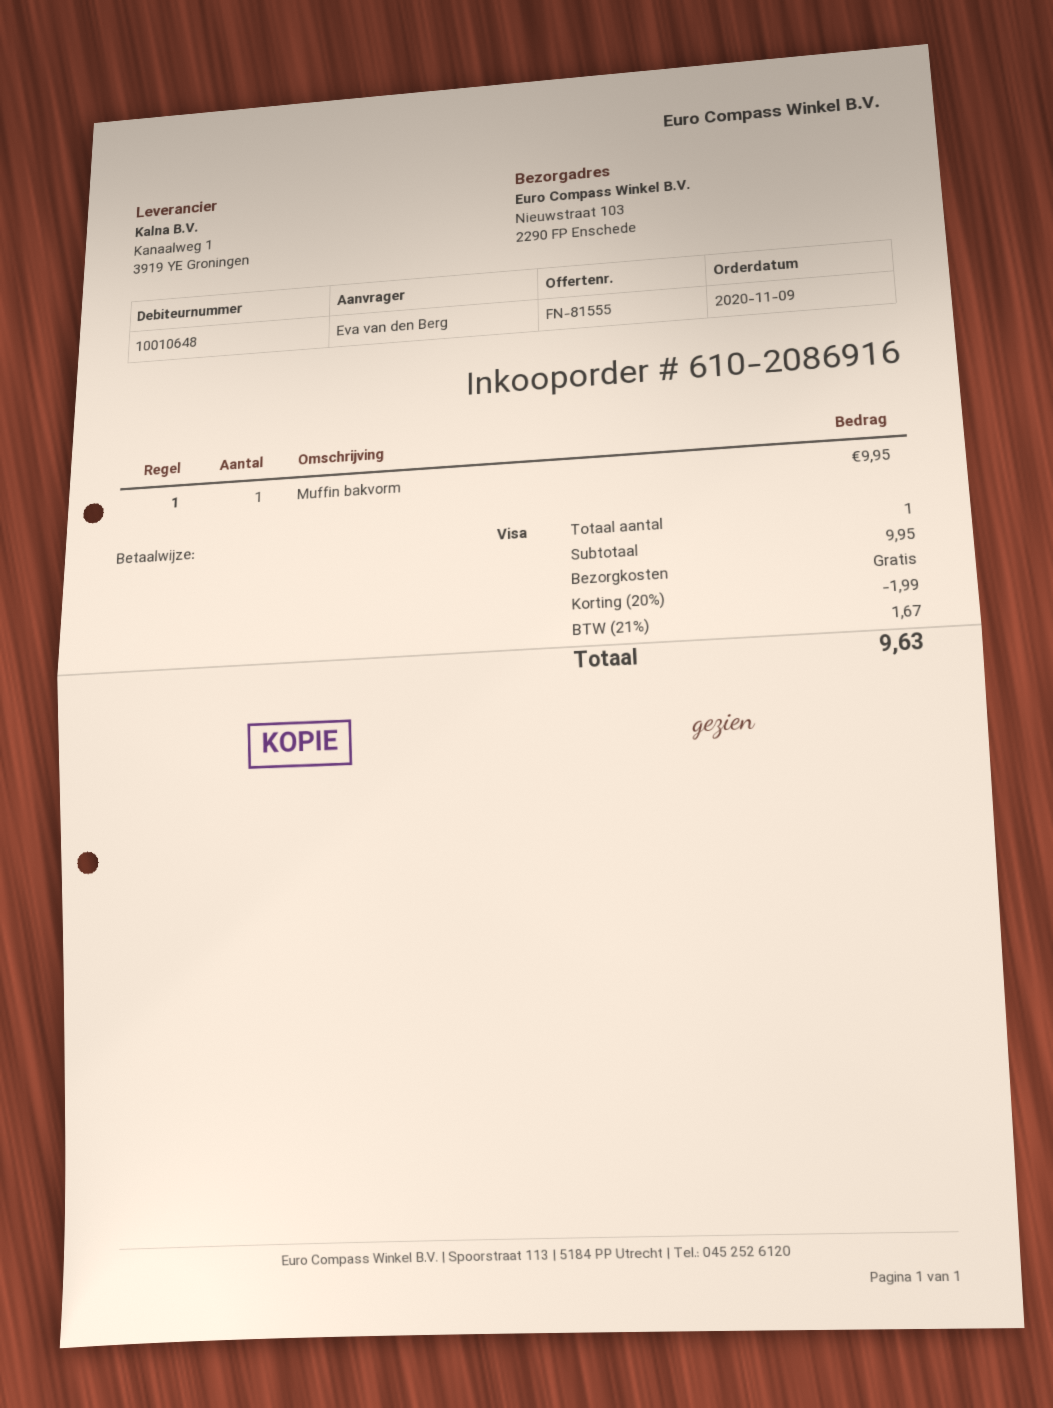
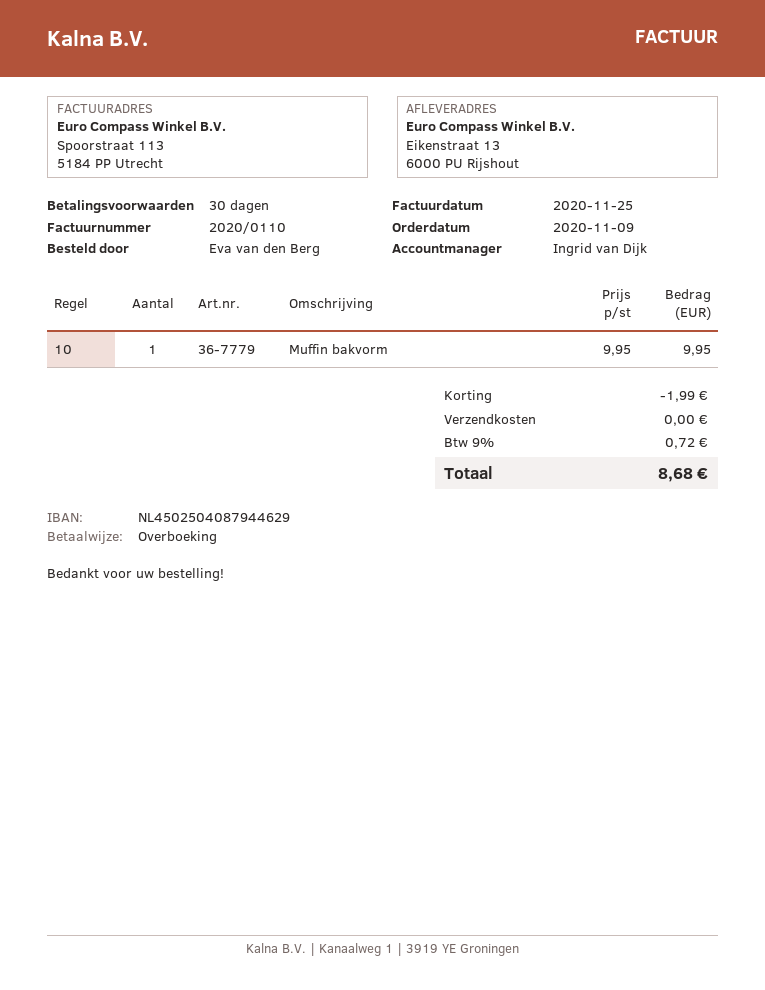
payment method: Visa -> bank transfer
ship to: Nieuwstraat 103, 2290 FP Enschede -> Eikenstraat 13, 6000 PU Rijshout
tax: 21% = 1.67 -> 9% = 0.72
total: 9.63 -> 8.68

